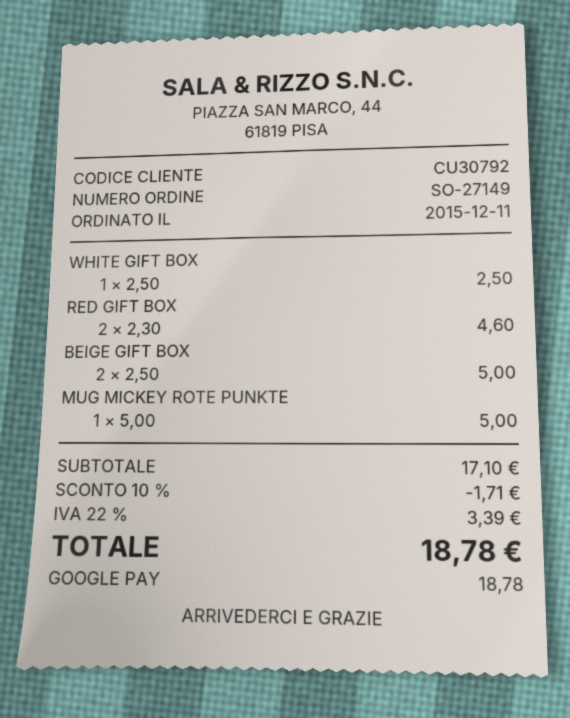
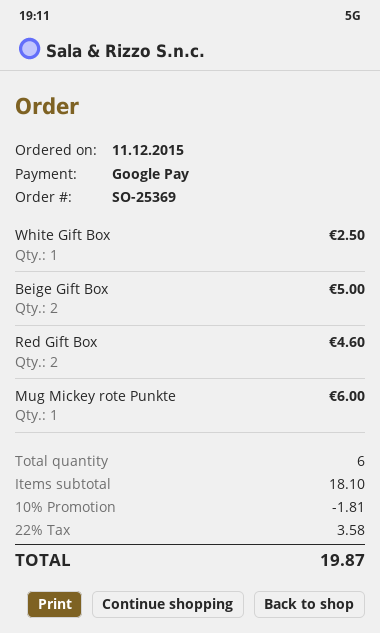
order number: SO-27149 -> SO-25369
MUG MICKEY ROTE PUNKTE: 1 for 5.00 -> 1 for 6.00
subtotal: 17.10 -> 18.10
discount: 10% = 1.71 -> 10% = 1.81
tax: 22% = 3.39 -> 22% = 3.58
total: 18.78 -> 19.87

